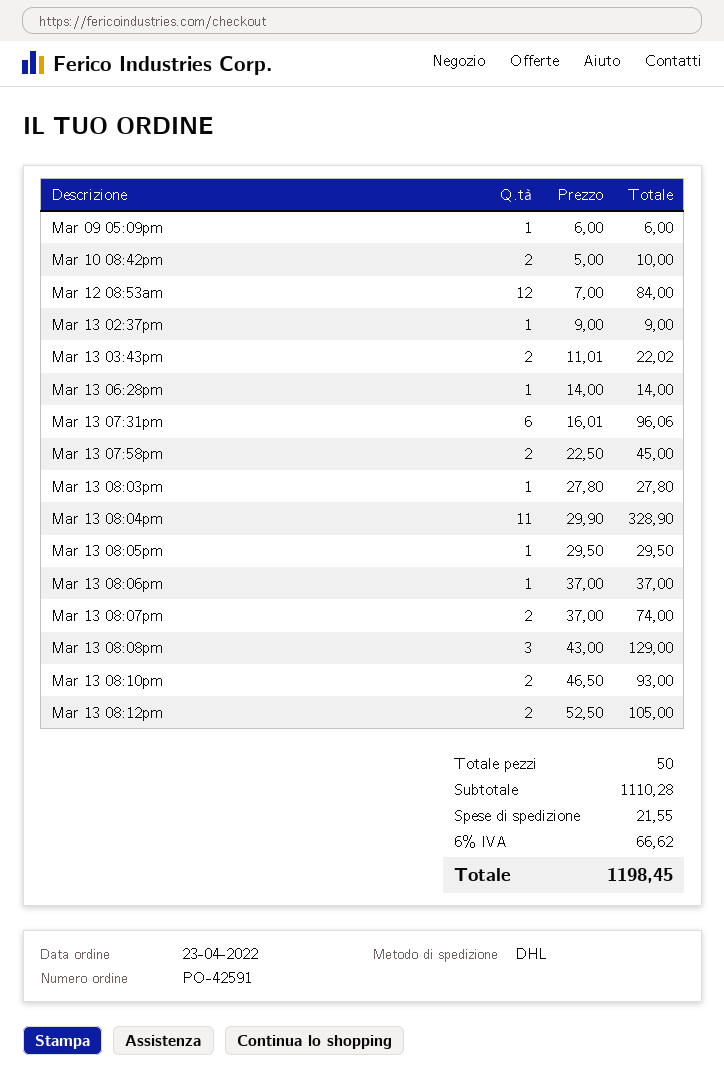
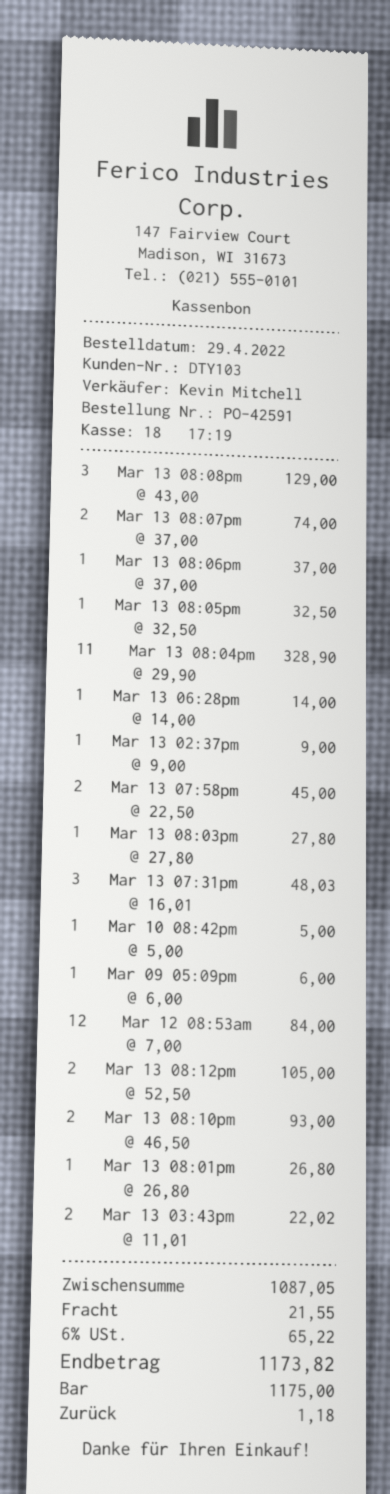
order date: 2022-04-23 -> 2022-04-29
Mar 10 08:42pm: 2 x 5.00 = 10.00 -> 1 x 5.00 = 5.00
Mar 13 07:31pm: 6 x 16.01 = 96.06 -> 3 x 16.01 = 48.03
Mar 13 08:05pm: 1 x 29.50 = 29.50 -> 1 x 32.50 = 32.50
Mar 13 08:01pm: none -> 1 x 26.80 = 26.80
subtotal: 1110.28 -> 1087.05
tax: 6% = 66.62 -> 6% = 65.22
total: 1198.45 -> 1173.82

